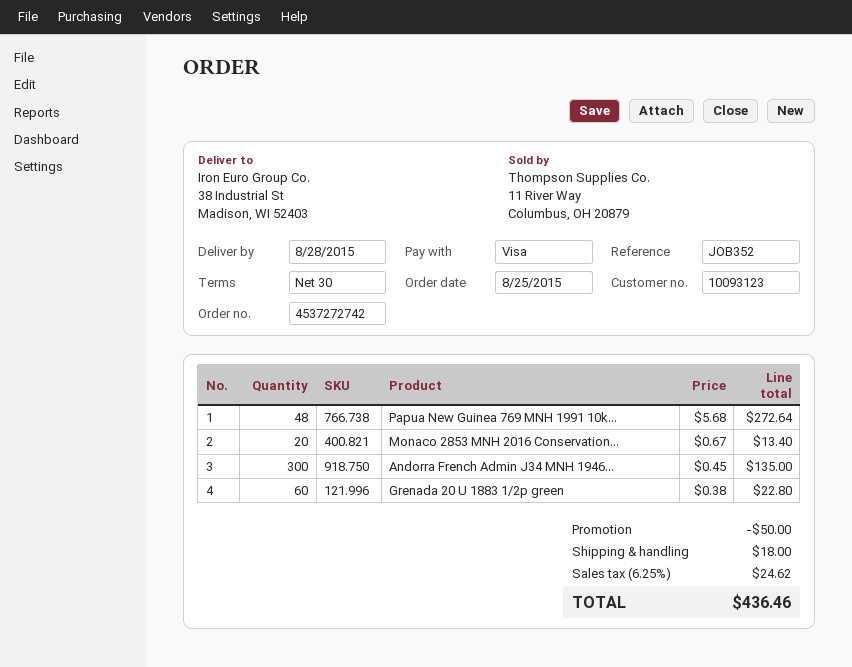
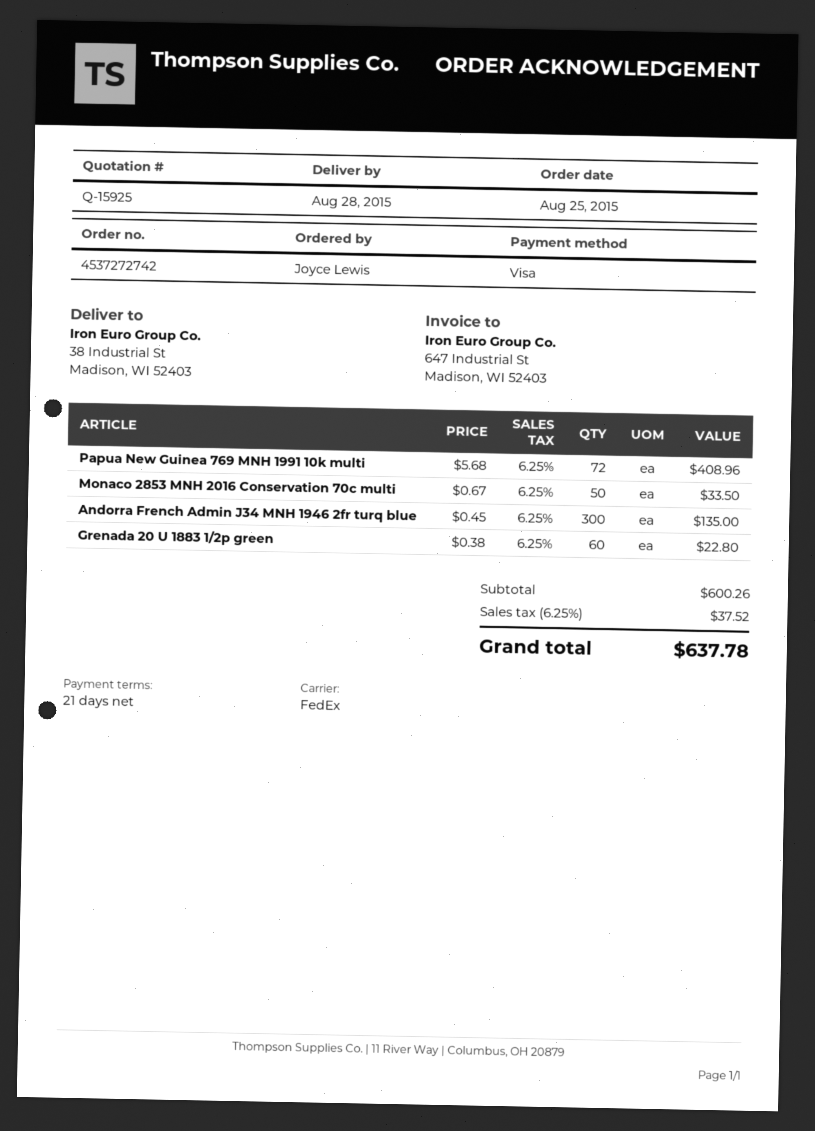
payment terms: 30 days -> 21 days
Papua New Guinea 769 MNH 1991 10k...: 48 x 5.68 = 272.64 -> 72 x 5.68 = 408.96
Monaco 2853 MNH 2016 Conservation...: 20 x 0.67 = 13.40 -> 50 x 0.67 = 33.50
discount: 50.00 -> none
shipping: 18.00 -> none
tax: 6.25% = 24.62 -> 6.25% = 37.52
total: 436.46 -> 637.78

